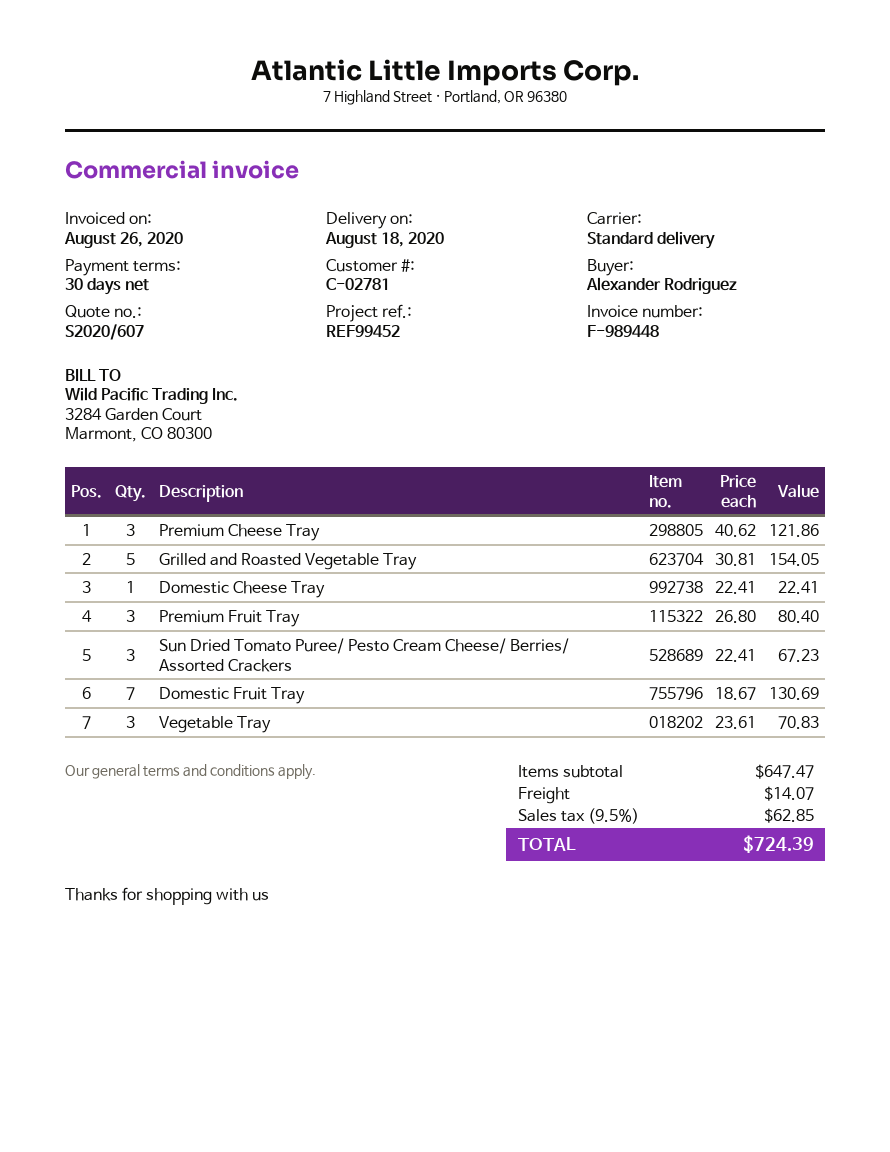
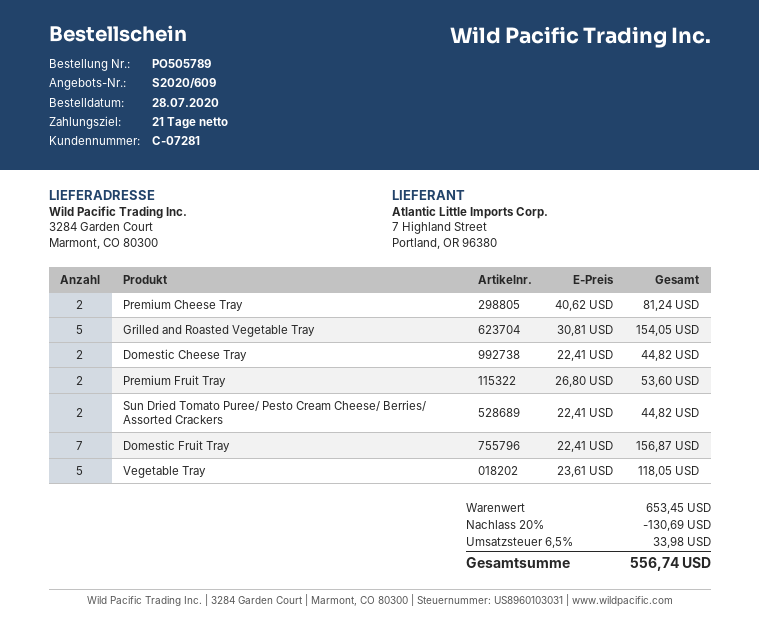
quote number: S2020/607 -> S2020/609
payment terms: 30 days -> 21 days
customer number: C-02781 -> C-07281
Premium Cheese Tray: 3 x 40.62 = 121.86 -> 2 x 40.62 = 81.24
Domestic Cheese Tray: 1 x 22.41 = 22.41 -> 2 x 22.41 = 44.82
Premium Fruit Tray: 3 x 26.80 = 80.40 -> 2 x 26.80 = 53.60
Sun Dried Tomato Puree/ Pesto Cream Cheese/ Berries/ Assorted Crackers: 3 x 22.41 = 67.23 -> 2 x 22.41 = 44.82
Domestic Fruit Tray: 7 x 18.67 = 130.69 -> 7 x 22.41 = 156.87
Vegetable Tray: 3 x 23.61 = 70.83 -> 5 x 23.61 = 118.05
subtotal: 647.47 -> 653.45
discount: none -> 20% = 130.69
shipping: 14.07 -> none
tax: 9.5% = 62.85 -> 6.5% = 33.98
total: 724.39 -> 556.74

